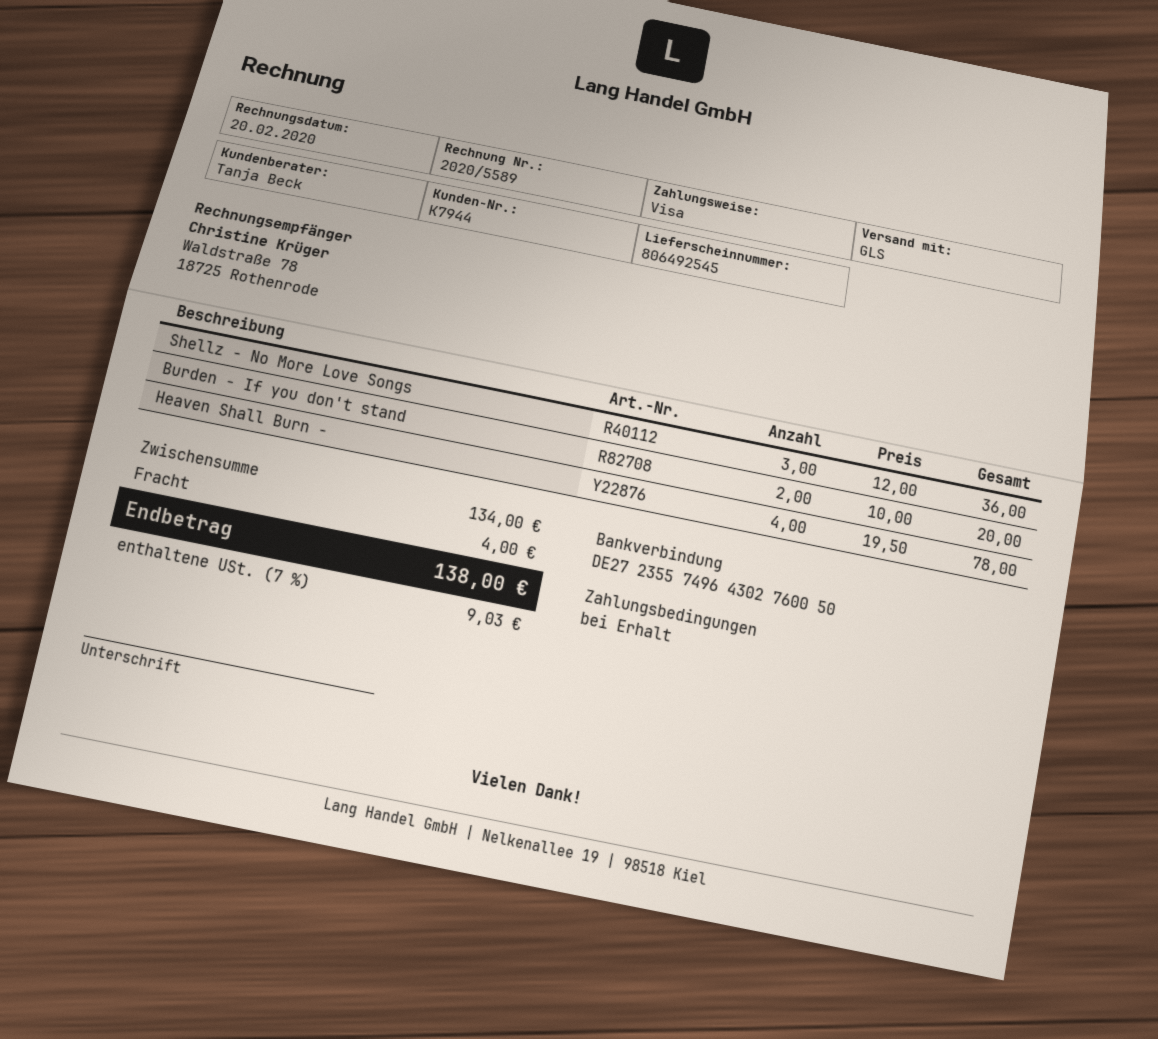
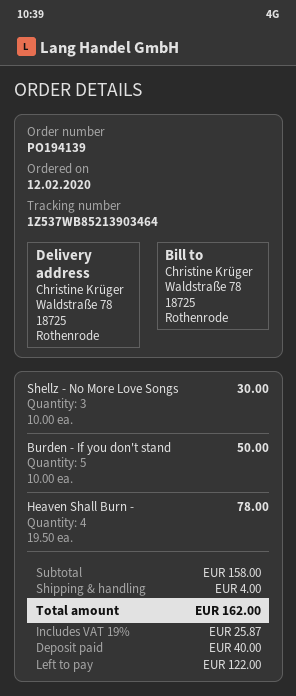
Shellz - No More Love Songs: 3 x 12.00 = 36.00 -> 3 x 10.00 = 30.00
Burden - If you don't stand: 2 x 10.00 = 20.00 -> 5 x 10.00 = 50.00
subtotal: 134.00 -> 158.00
tax: 7% = 9.03 -> 19% = 25.87
total: 138.00 -> 162.00

